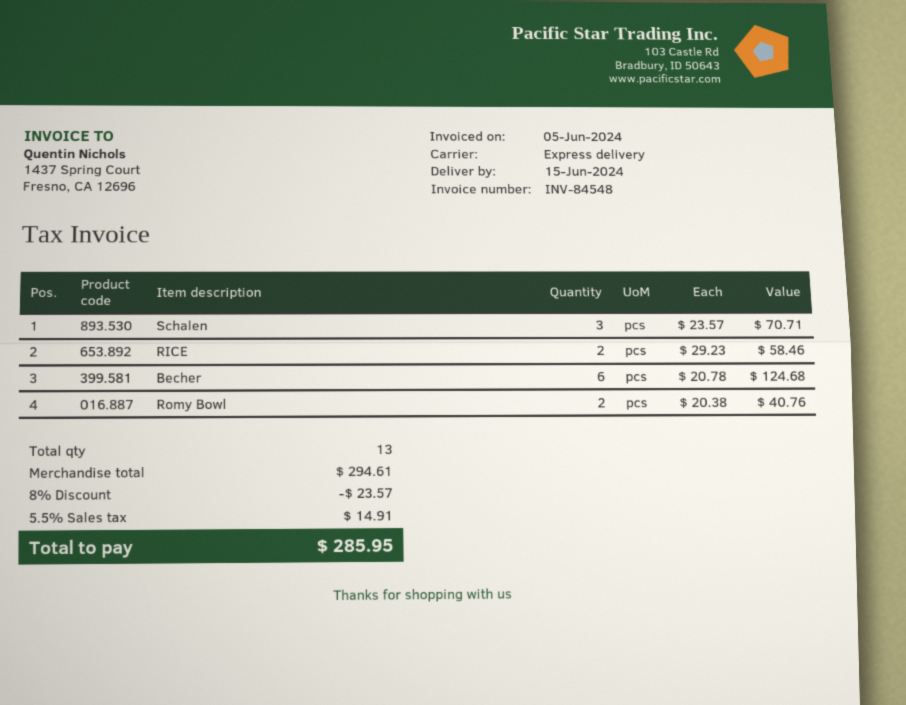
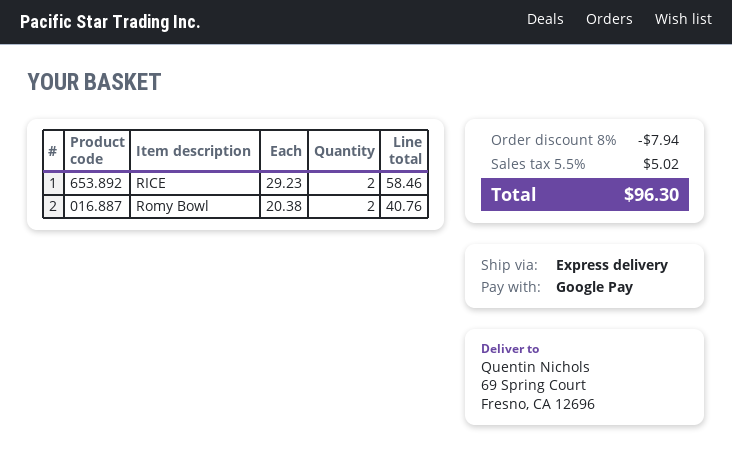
Schalen: 3 x 23.57 = 70.71 -> none
Becher: 6 x 20.78 = 124.68 -> none
discount: 8% = 23.57 -> 8% = 7.94
tax: 5.5% = 14.91 -> 5.5% = 5.02
total: 285.95 -> 96.30

